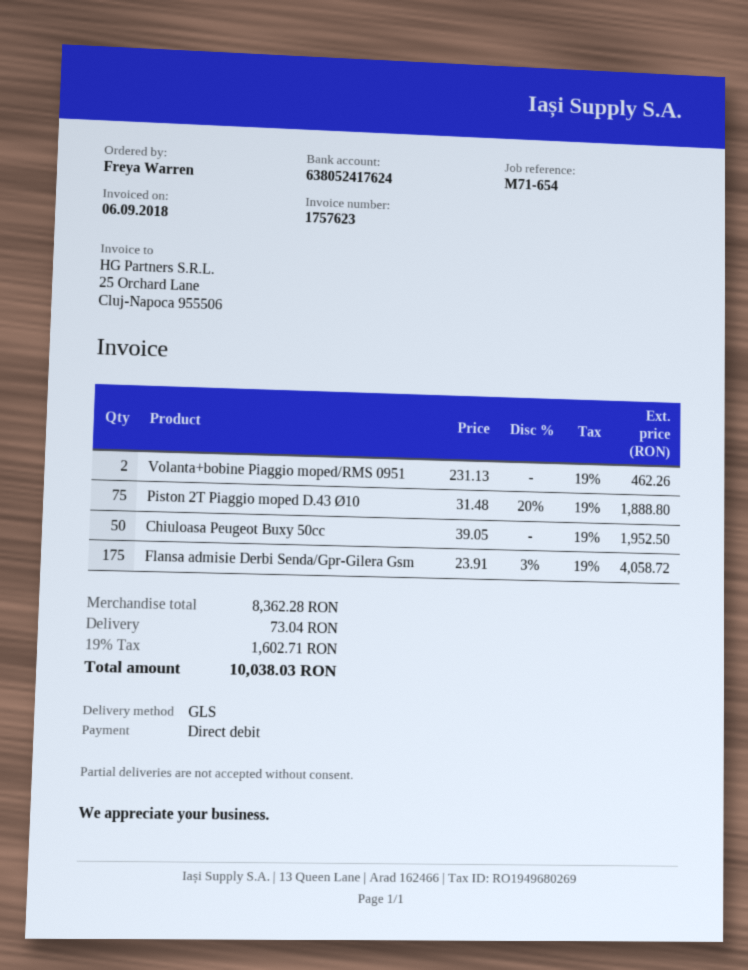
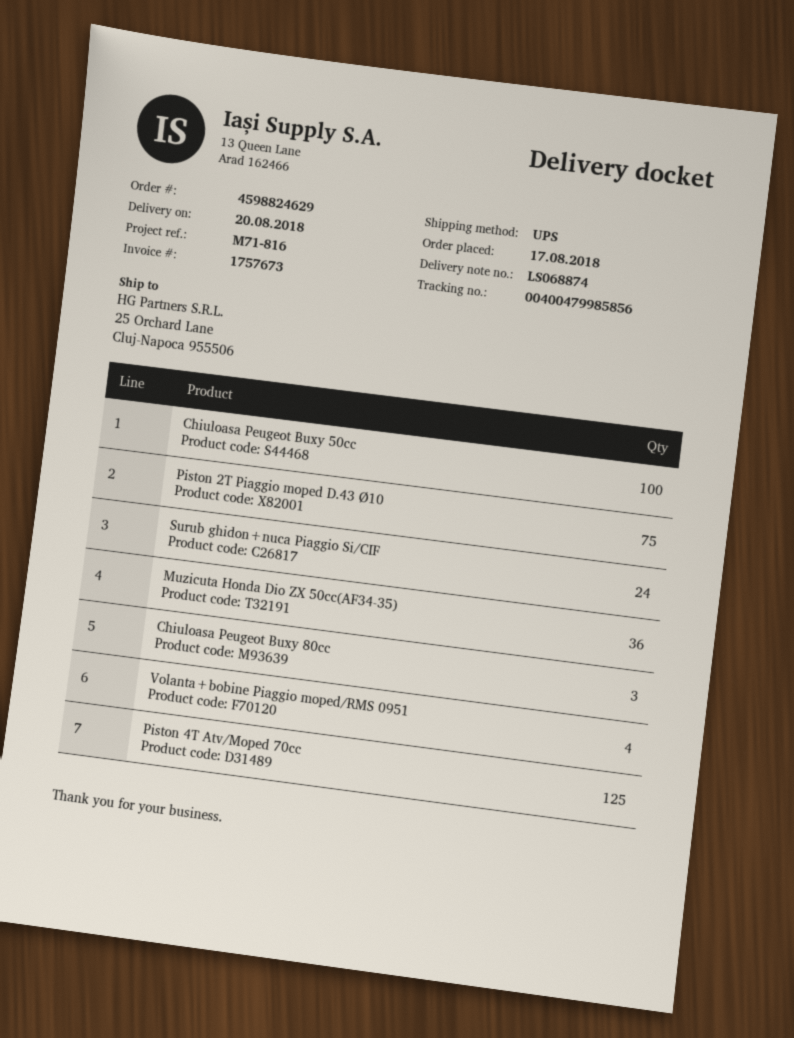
invoice number: 1757623 -> 1757673
reference: M71-654 -> M71-816
shipping method: GLS -> UPS
Volanta+bobine Piaggio moped/RMS 0951: 2 -> 4
Chiuloasa Peugeot Buxy 50cc: 50 -> 100
Flansa admisie Derbi Senda/Gpr-Gilera Gsm: 175 -> none
Surub ghidon+nuca Piaggio Si/CIF: none -> 24
Muzicuta Honda Dio ZX 50cc(AF34-35): none -> 36
Chiuloasa Peugeot Buxy 80cc: none -> 3
Piston 4T Atv/Moped 70cc: none -> 125

